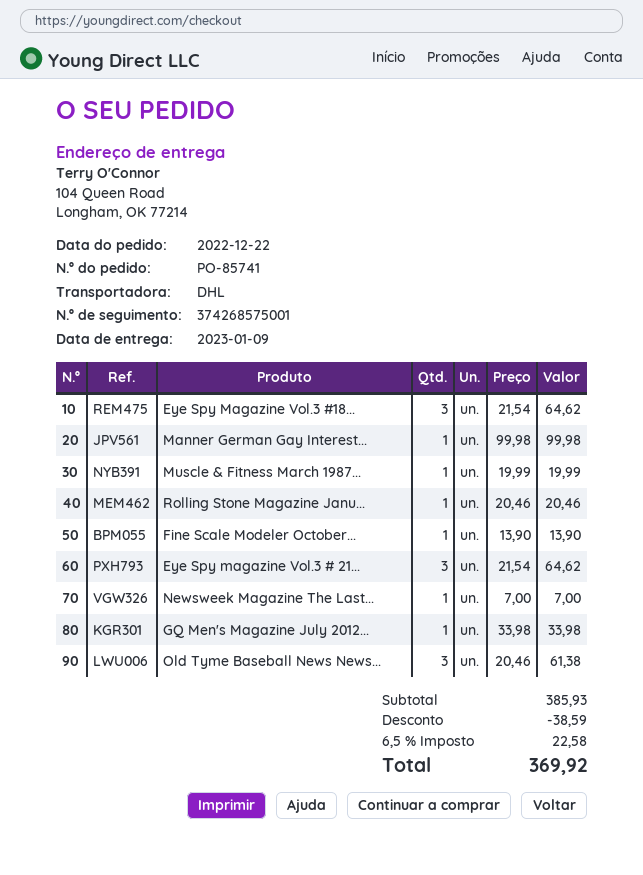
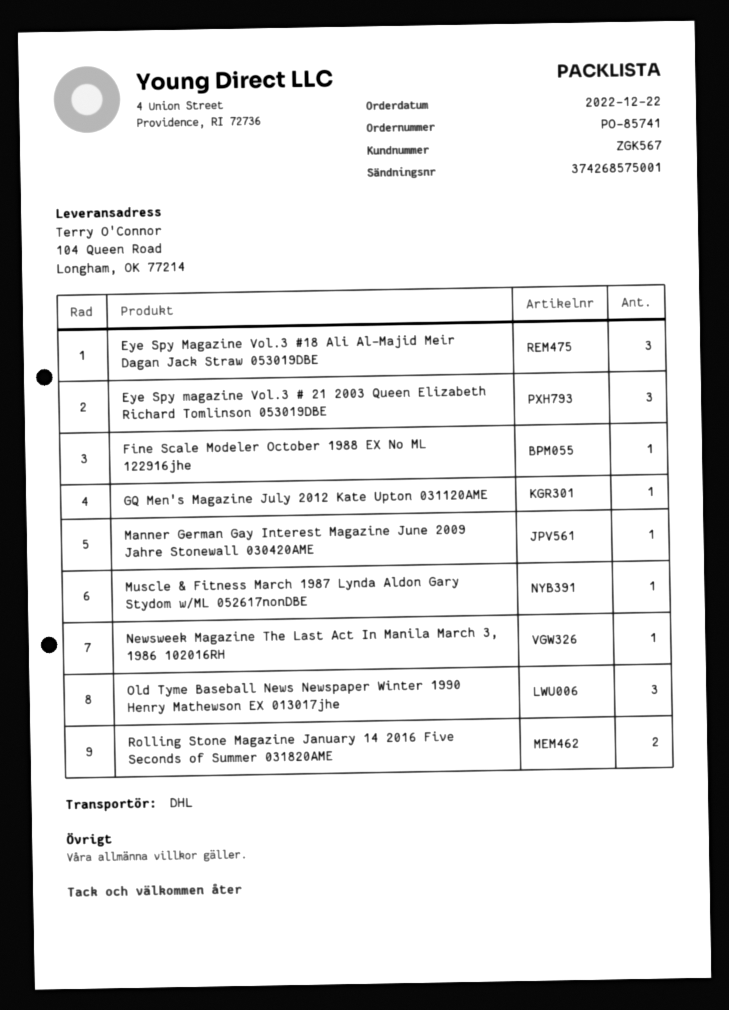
Rolling Stone Magazine Janu...: 1 -> 2

